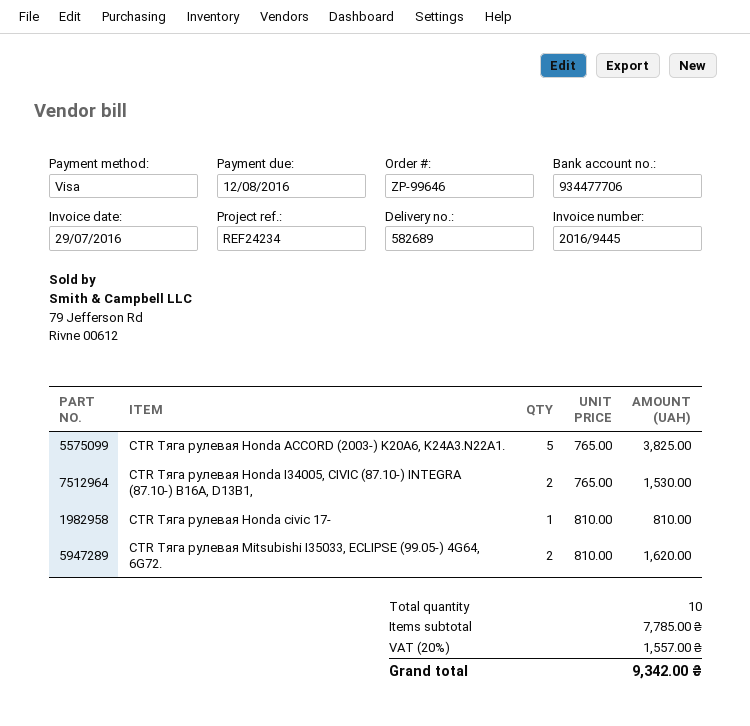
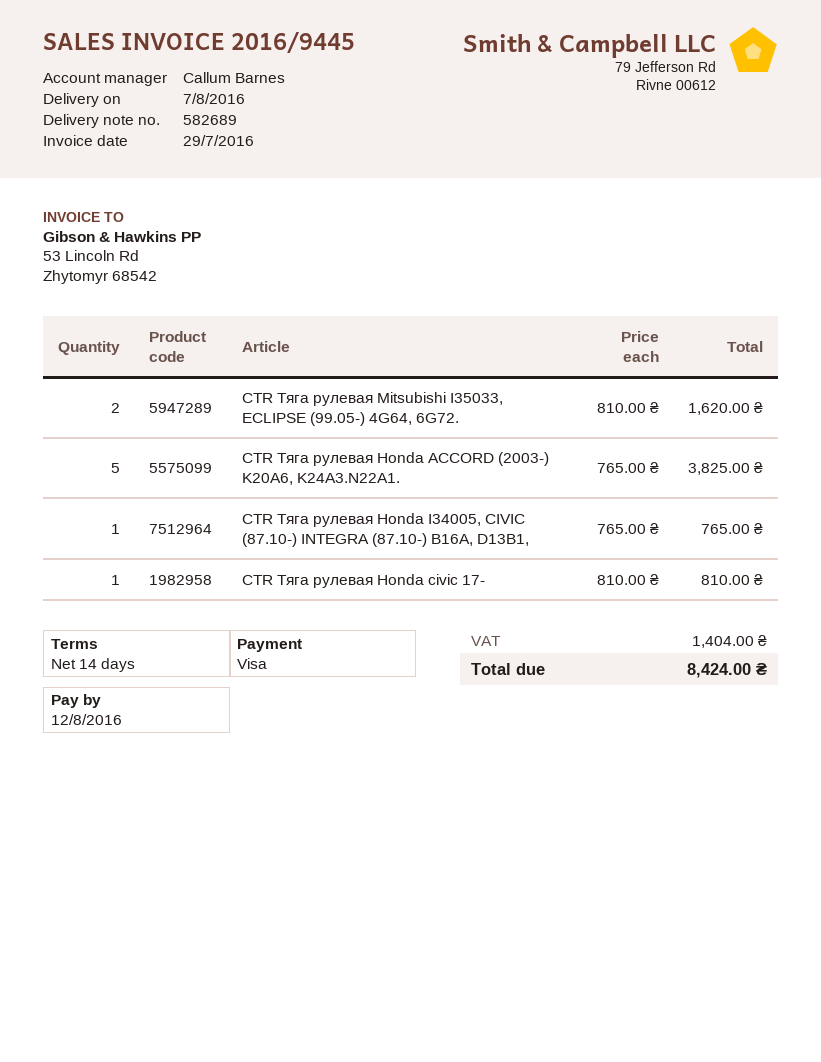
CTR Тяга рулевая Honda I34005, CIVIC (87.10-) INTEGRA (87.10-) B16A, D13B1,: 2 x 765.00 = 1530.00 -> 1 x 765.00 = 765.00
tax: 1557.00 -> 1404.00
total: 9342.00 -> 8424.00

